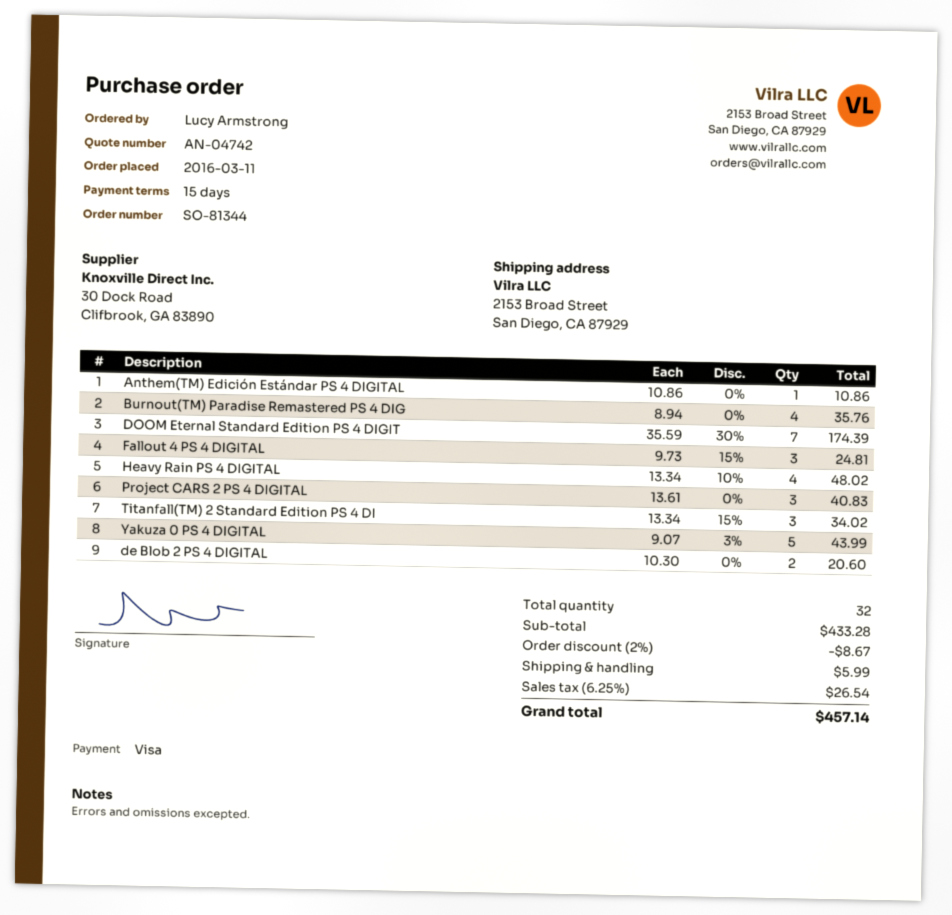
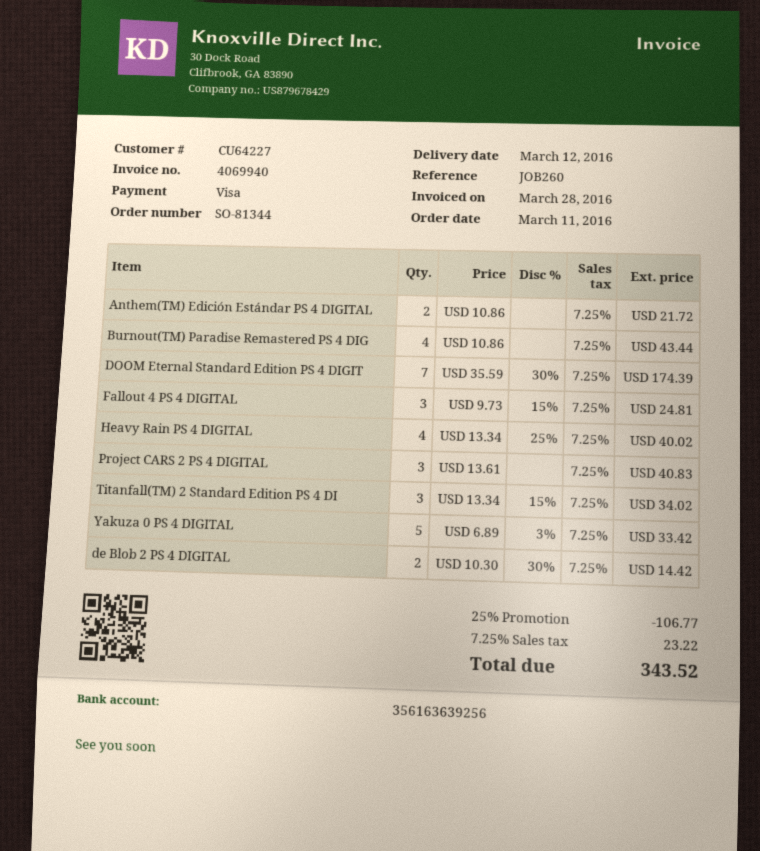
Anthem(TM) Edición Estándar PS 4 DIGITAL: 1 x 10.86 = 10.86 -> 2 x 10.86 = 21.72
Burnout(TM) Paradise Remastered PS 4 DIG: 4 x 8.94 = 35.76 -> 4 x 10.86 = 43.44
Heavy Rain PS 4 DIGITAL: 4 x 13.34 - 10% = 48.02 -> 4 x 13.34 - 25% = 40.02
Yakuza 0 PS 4 DIGITAL: 5 x 9.07 - 3% = 43.99 -> 5 x 6.89 - 3% = 33.42
de Blob 2 PS 4 DIGITAL: 2 x 10.30 = 20.60 -> 2 x 10.30 - 30% = 14.42
discount: 2% = 8.67 -> 25% = 106.77
shipping: 5.99 -> none
tax: 6.25% = 26.54 -> 7.25% = 23.22
total: 457.14 -> 343.52

